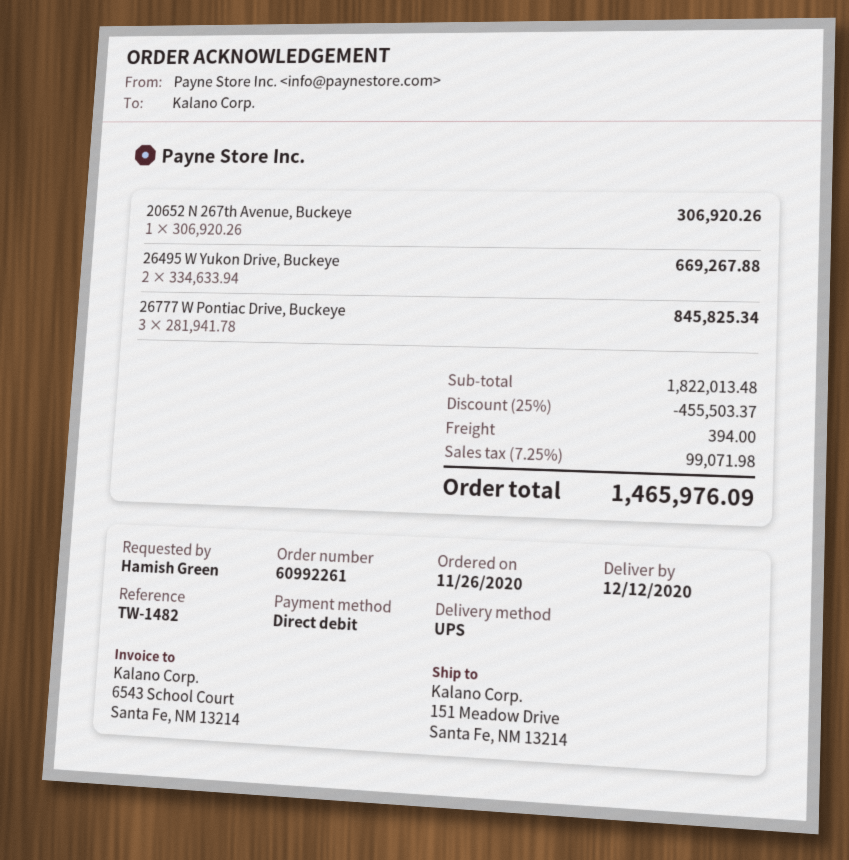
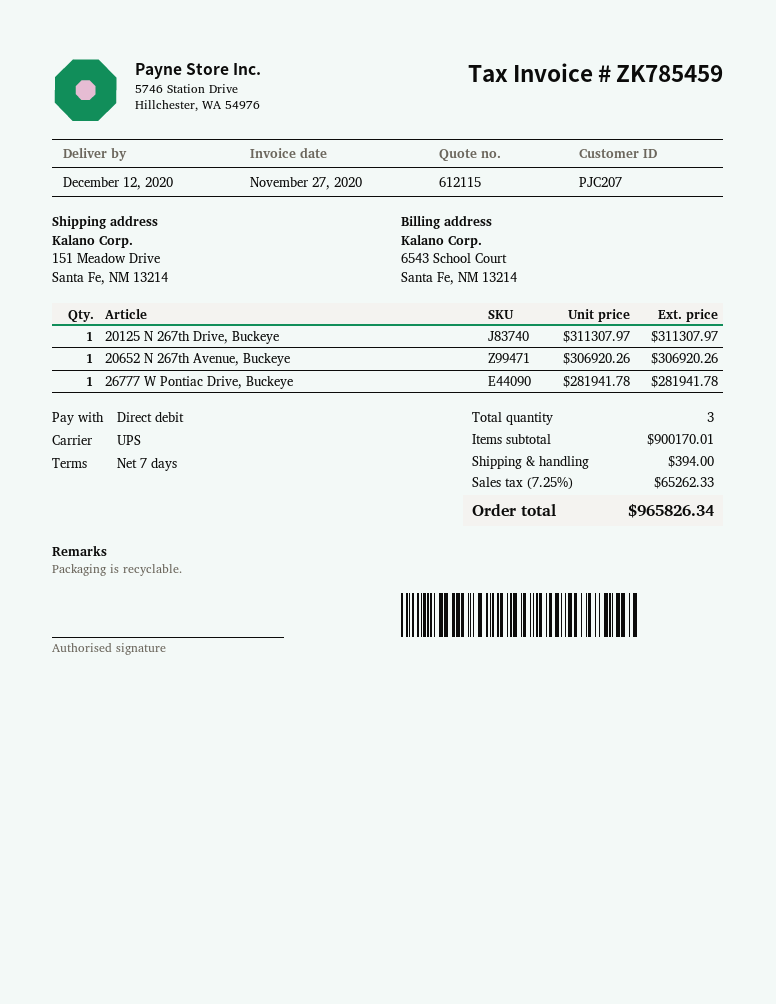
26495 W Yukon Drive, Buckeye: 2 x 334633.94 = 669267.88 -> none
26777 W Pontiac Drive, Buckeye: 3 x 281941.78 = 845825.34 -> 1 x 281941.78 = 281941.78
20125 N 267th Drive, Buckeye: none -> 1 x 311307.97 = 311307.97
subtotal: 1822013.48 -> 900170.01
discount: 25% = 455503.37 -> none
tax: 7.25% = 99071.98 -> 7.25% = 65262.33
total: 1465976.09 -> 965826.34

